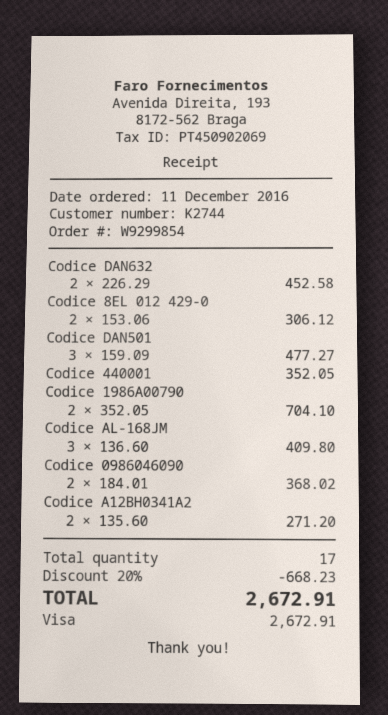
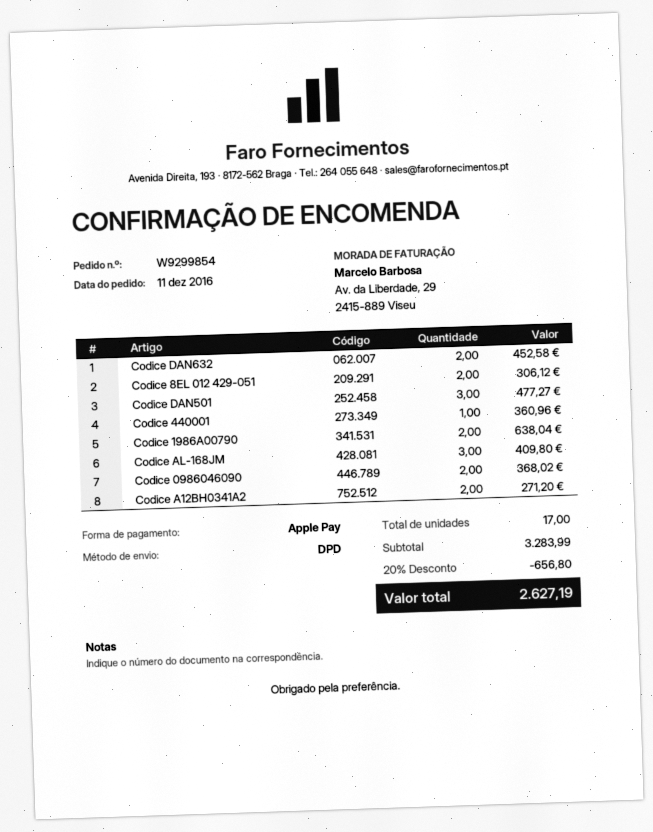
payment method: Visa -> Apple Pay
Codice 440001: 1 for 352.05 -> 1 for 360.96
Codice 1986A00790: 2 for 704.10 -> 2 for 638.04
discount: 20% = 668.23 -> 20% = 656.80
total: 2672.91 -> 2627.19

